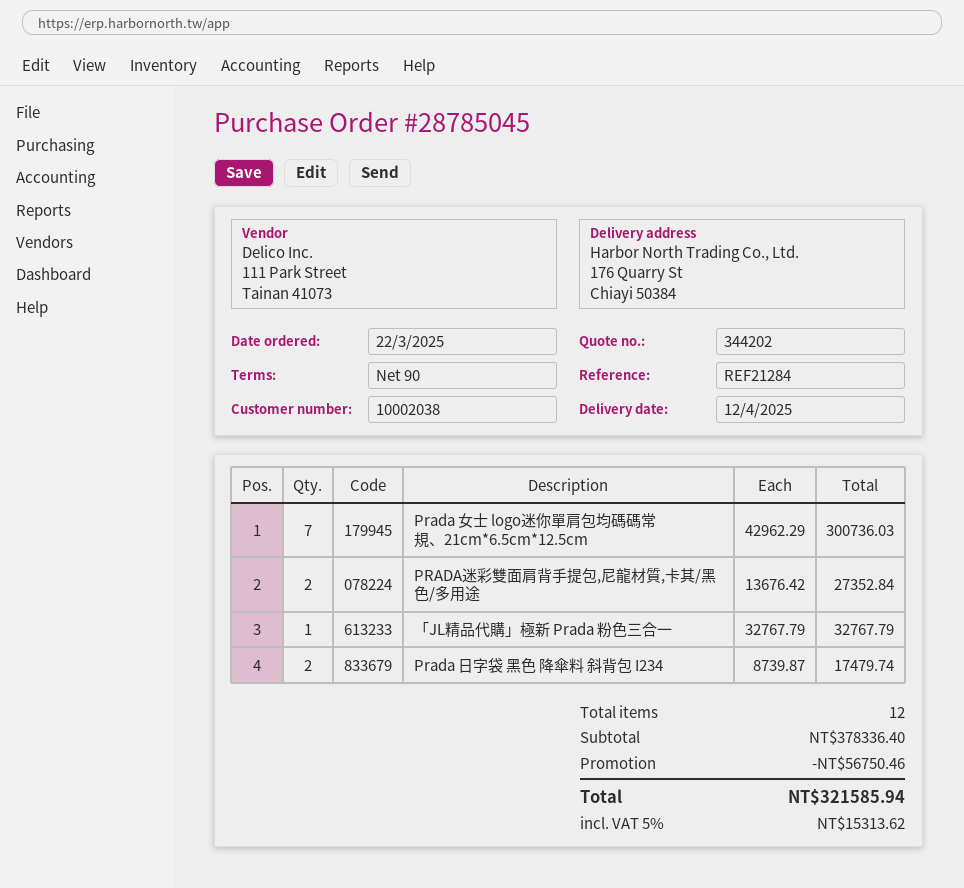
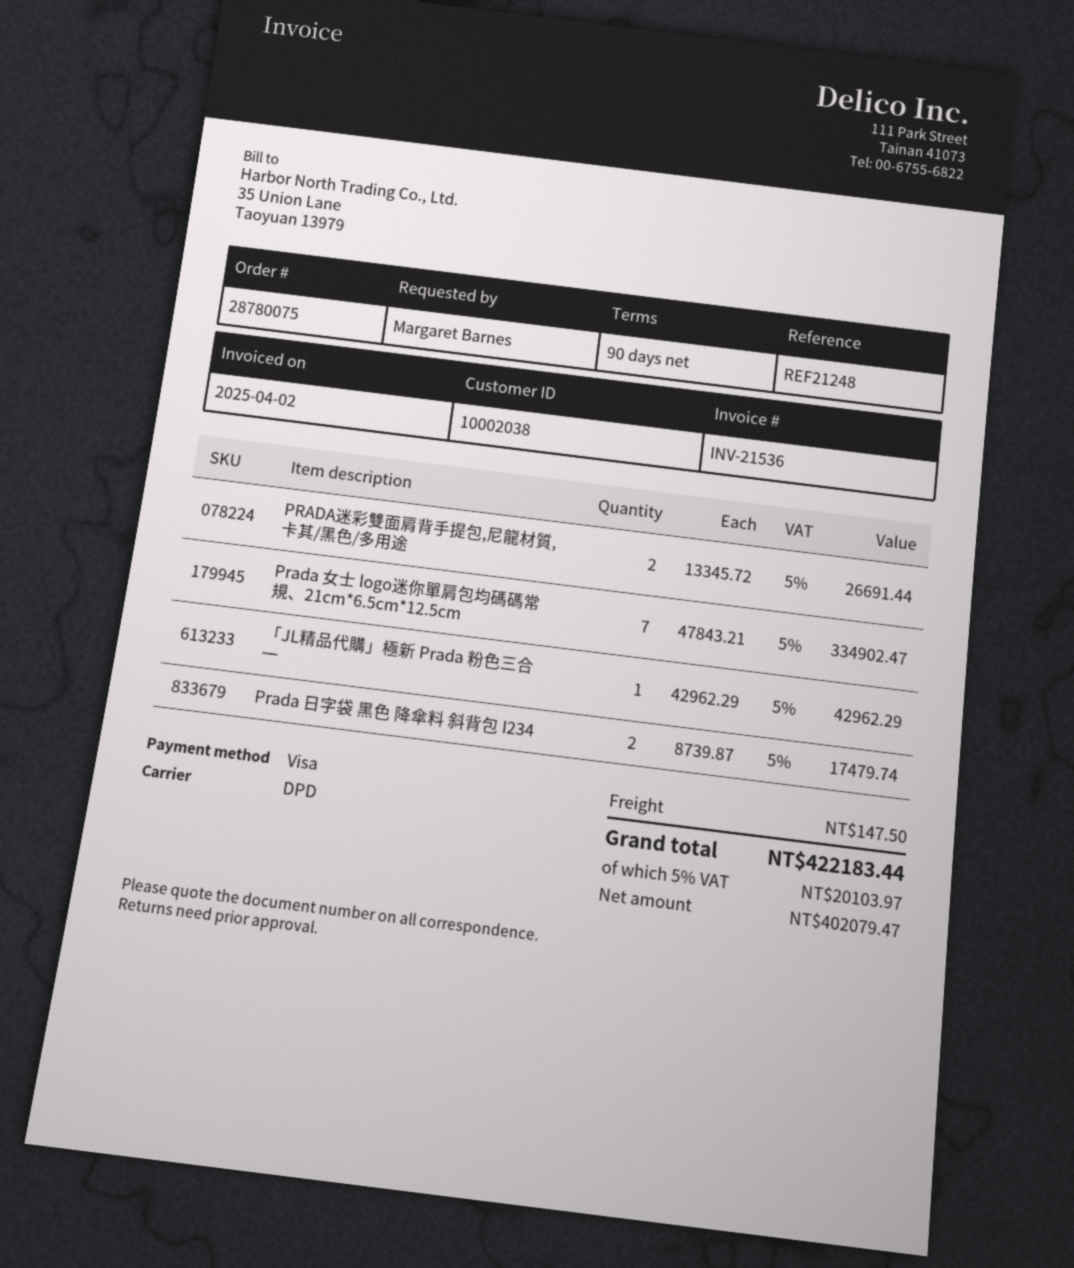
order number: 28785045 -> 28780075
reference: REF21284 -> REF21248
Prada 女士 logo迷你單肩包均碼碼常規、21cm*6.5cm*12.5cm: 7 x 42962.29 = 300736.03 -> 7 x 47843.21 = 334902.47
PRADA迷彩雙面肩背手提包,尼龍材質,卡其/黑色/多用途: 2 x 13676.42 = 27352.84 -> 2 x 13345.72 = 26691.44
「JL精品代購」極新 Prada 粉色三合一: 1 x 32767.79 = 32767.79 -> 1 x 42962.29 = 42962.29
discount: 56750.46 -> none
shipping: none -> 147.50
tax: 5% = 15313.62 -> 5% = 20103.97
total: 321585.94 -> 422183.44

